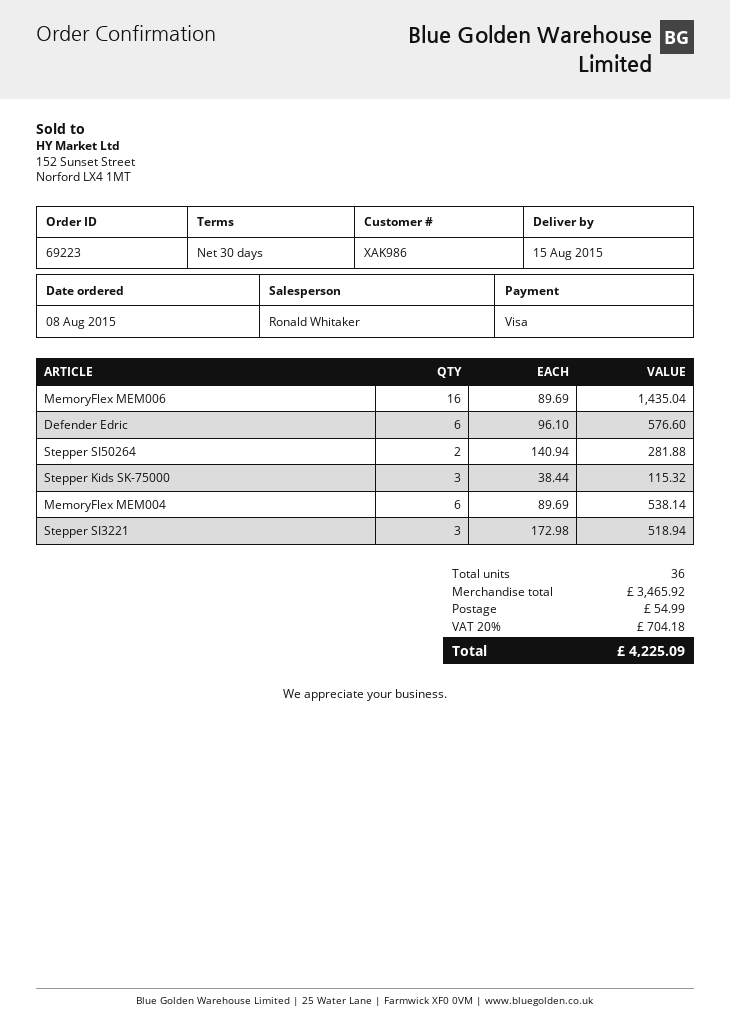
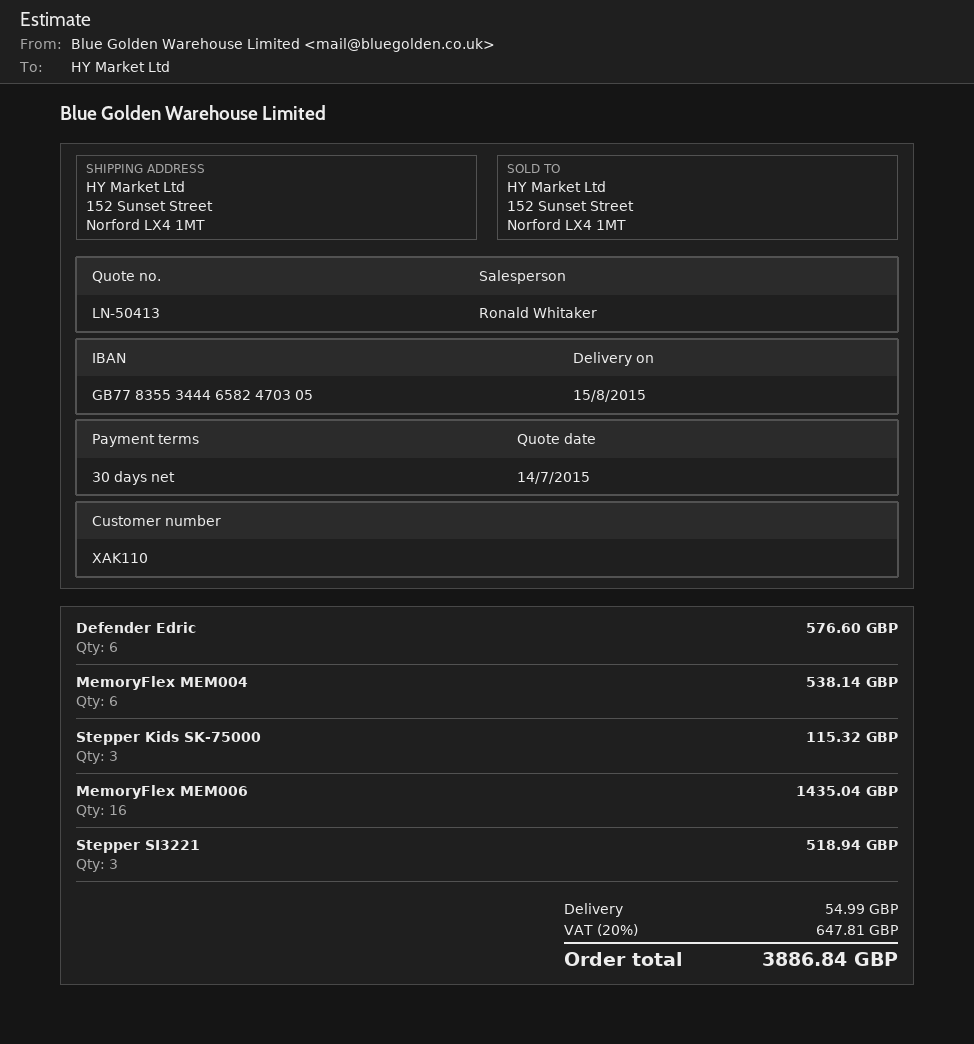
customer number: XAK986 -> XAK110
Stepper SI50264: 2 for 281.88 -> none
tax: 20% = 704.18 -> 20% = 647.81
total: 4225.09 -> 3886.84

